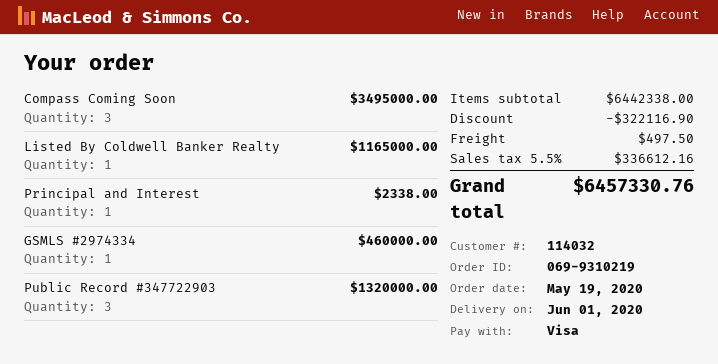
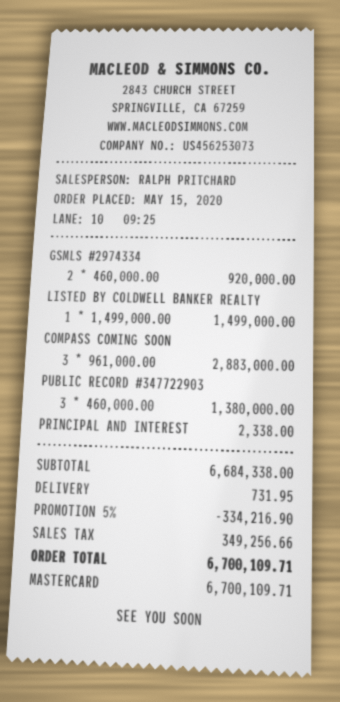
order date: 2020-05-19 -> 2020-05-15
payment method: Visa -> Mastercard
Compass Coming Soon: 3 for 3495000.00 -> 3 for 2883000.00
Listed By Coldwell Banker Realty: 1 for 1165000.00 -> 1 for 1499000.00
GSMLS #2974334: 1 for 460000.00 -> 2 for 920000.00
Public Record #347722903: 3 for 1320000.00 -> 3 for 1380000.00
subtotal: 6442338.00 -> 6684338.00
discount: 322116.90 -> 334216.90
shipping: 497.50 -> 731.95
tax: 336612.16 -> 349256.66
total: 6457330.76 -> 6700109.71

